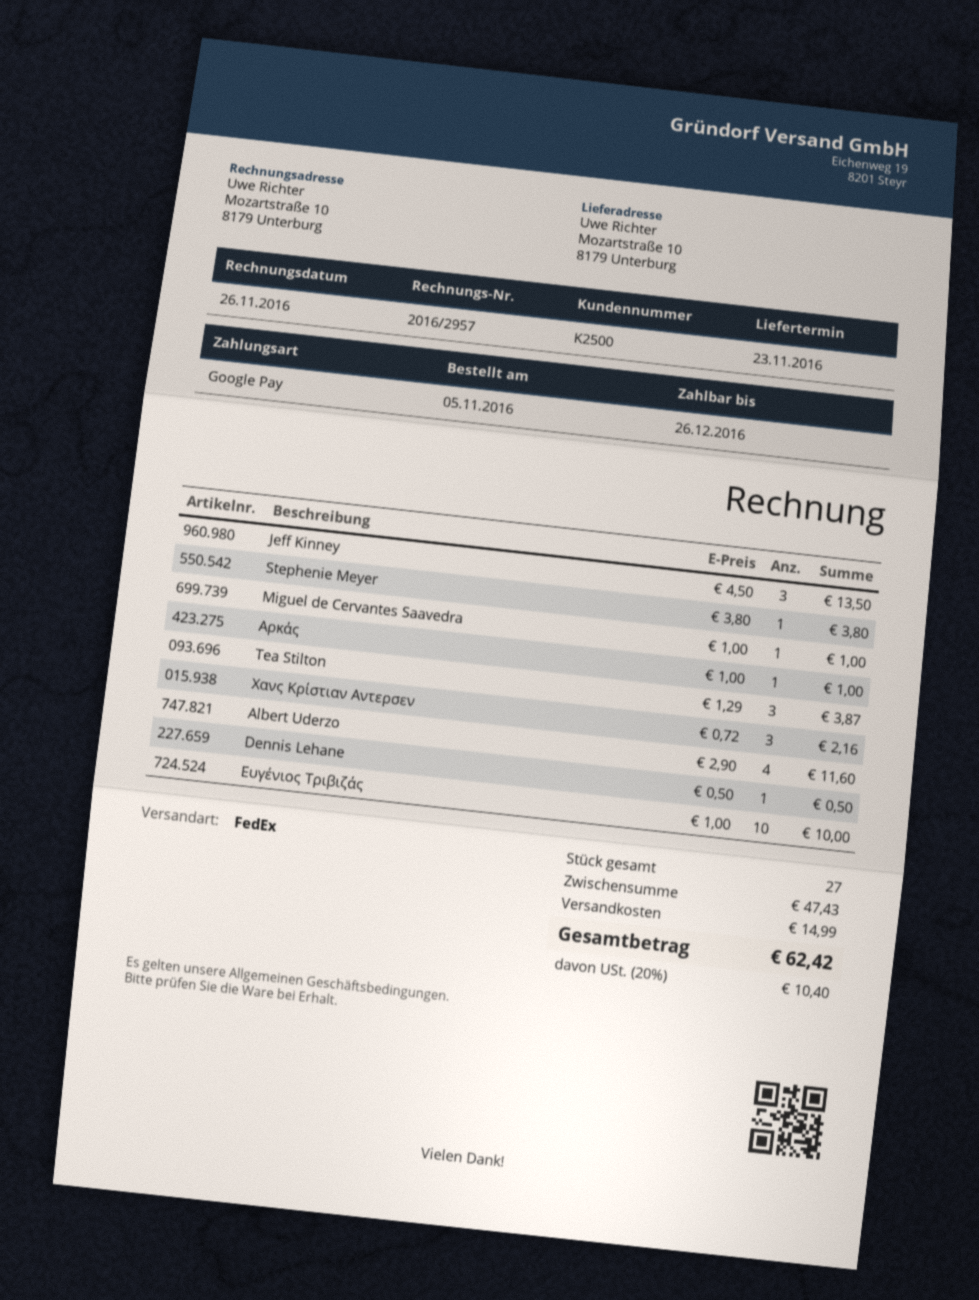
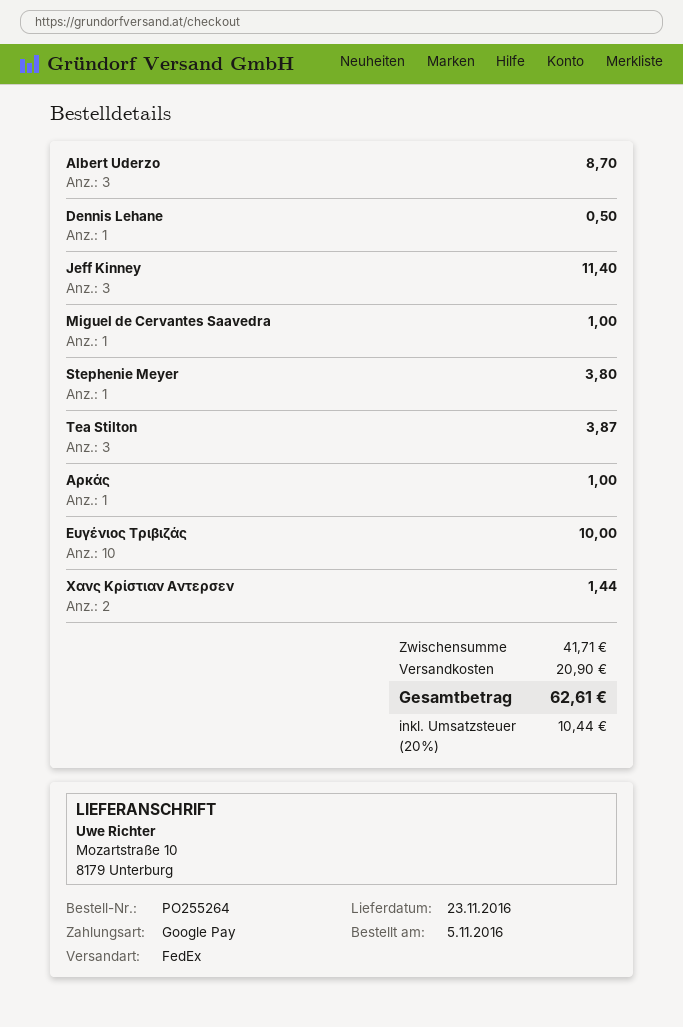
Jeff Kinney: 3 for 13.50 -> 3 for 11.40
Χανς Κρίστιαν Αντερσεν: 3 for 2.16 -> 2 for 1.44
Albert Uderzo: 4 for 11.60 -> 3 for 8.70
subtotal: 47.43 -> 41.71
shipping: 14.99 -> 20.90
tax: 20% = 10.40 -> 20% = 10.44
total: 62.42 -> 62.61

